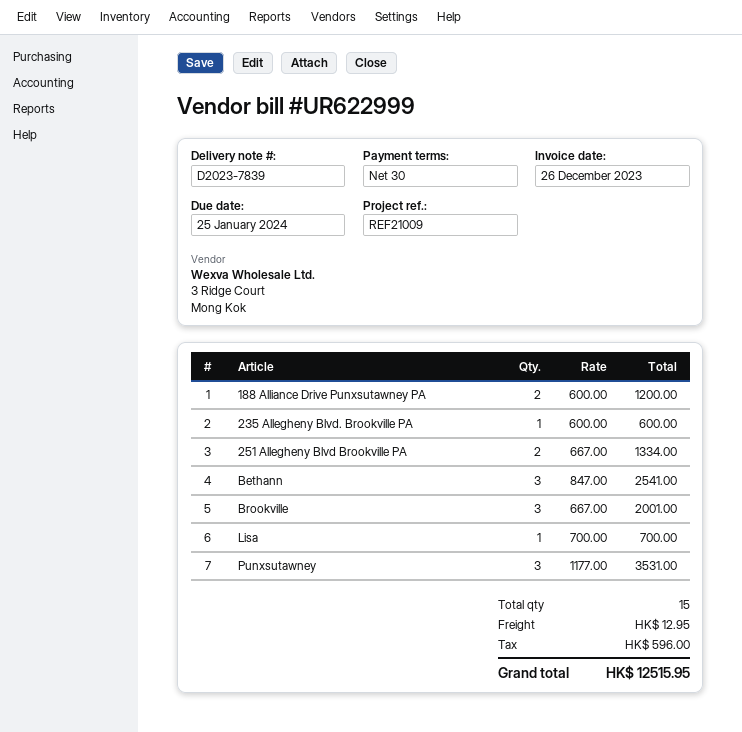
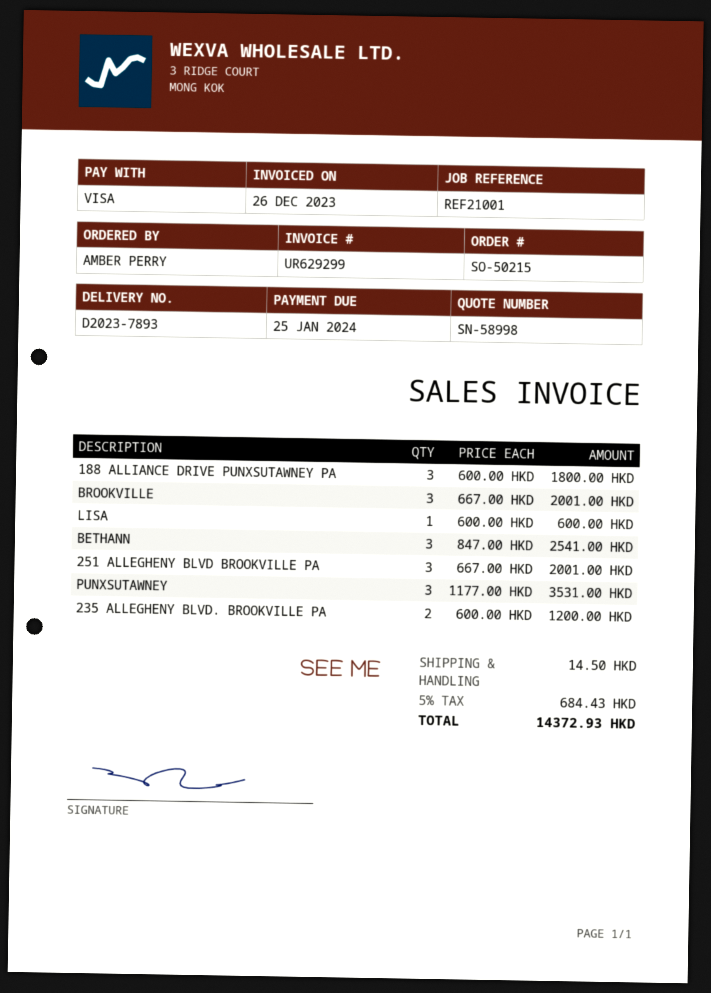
delivery note number: D2023-7839 -> D2023-7893
invoice number: UR622999 -> UR629299
reference: REF21009 -> REF21001
188 Alliance Drive Punxsutawney PA: 2 x 600.00 = 1200.00 -> 3 x 600.00 = 1800.00
235 Allegheny Blvd. Brookville PA: 1 x 600.00 = 600.00 -> 2 x 600.00 = 1200.00
251 Allegheny Blvd Brookville PA: 2 x 667.00 = 1334.00 -> 3 x 667.00 = 2001.00
Lisa: 1 x 700.00 = 700.00 -> 1 x 600.00 = 600.00
shipping: 12.95 -> 14.50
tax: 596.00 -> 684.43
total: 12515.95 -> 14372.93

